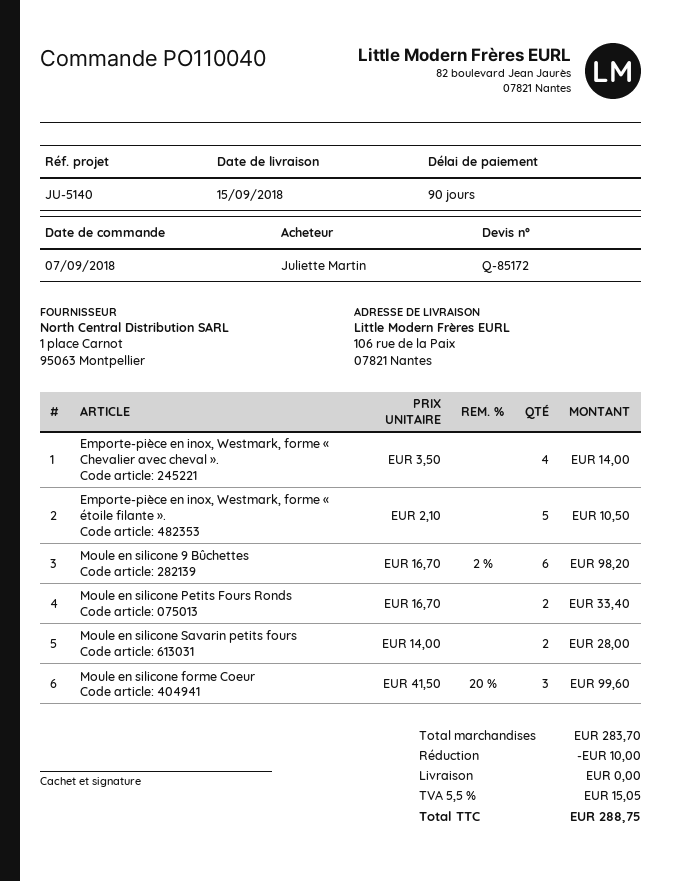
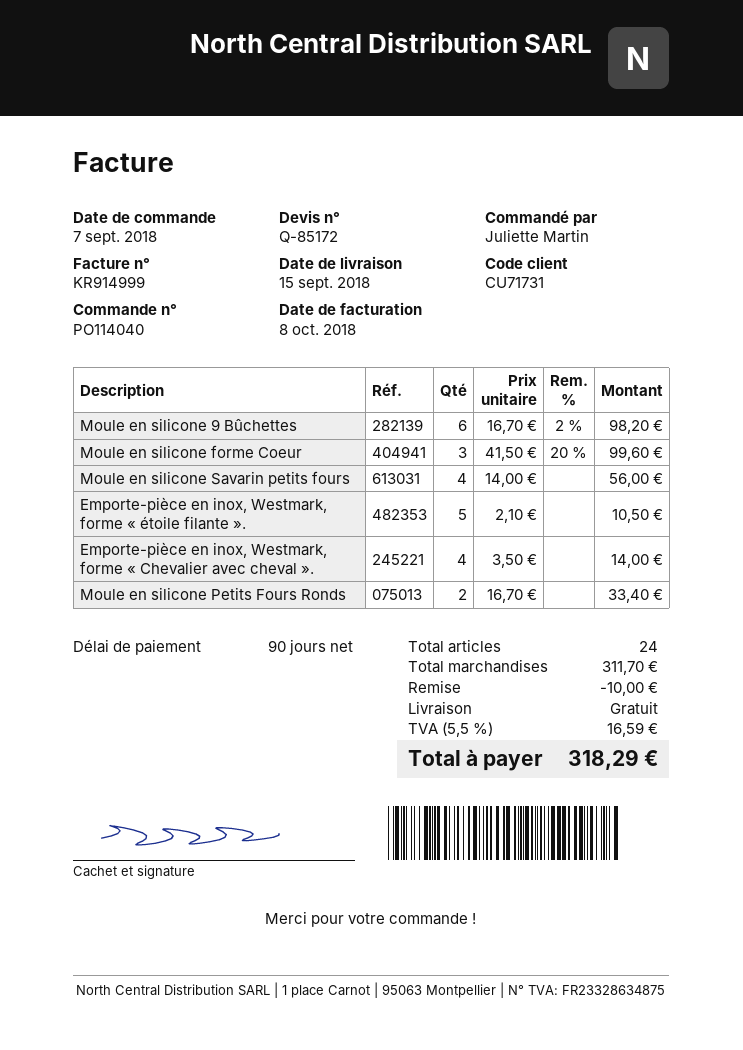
order number: PO110040 -> PO114040
Moule en silicone Savarin petits fours: 2 x 14.00 = 28.00 -> 4 x 14.00 = 56.00
subtotal: 283.70 -> 311.70
tax: 5.5% = 15.05 -> 5.5% = 16.59
total: 288.75 -> 318.29

